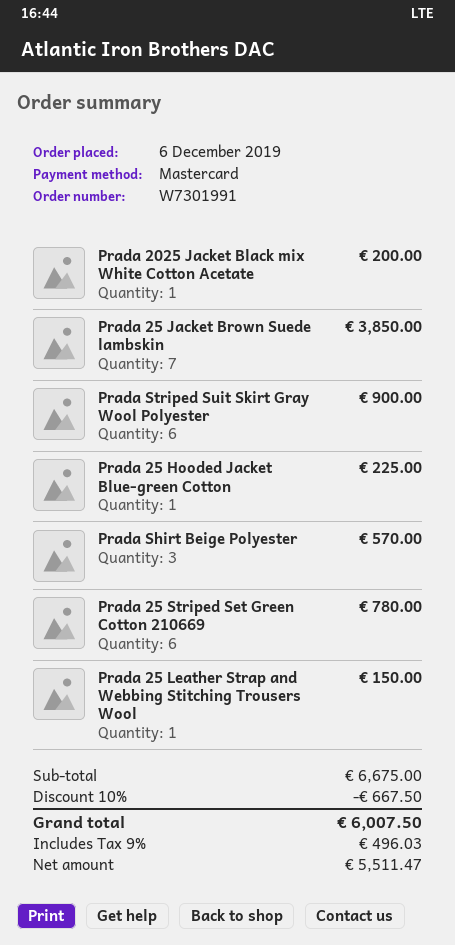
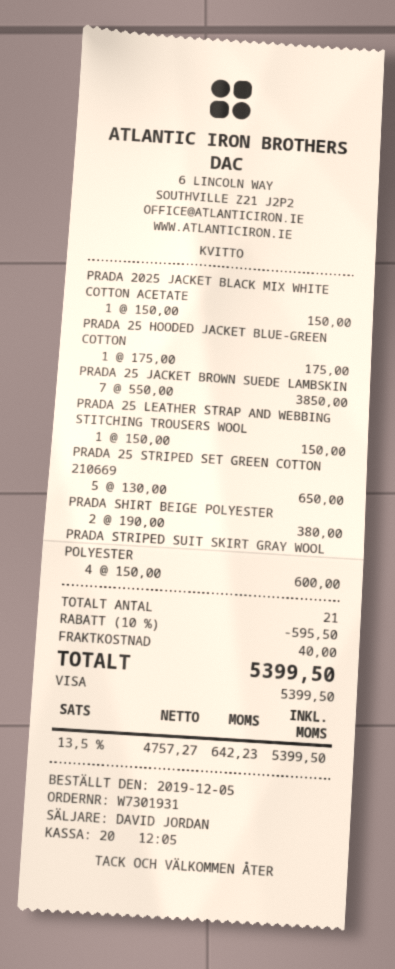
order number: W7301991 -> W7301931
order date: 2019-12-06 -> 2019-12-05
payment method: Mastercard -> Visa
Prada 2025 Jacket Black mix White Cotton Acetate: 1 for 200.00 -> 1 for 150.00
Prada Striped Suit Skirt Gray Wool Polyester: 6 for 900.00 -> 4 for 600.00
Prada 25 Hooded Jacket Blue-green Cotton: 1 for 225.00 -> 1 for 175.00
Prada Shirt Beige Polyester: 3 for 570.00 -> 2 for 380.00
Prada 25 Striped Set Green Cotton 210669: 6 for 780.00 -> 5 for 650.00
discount: 10% = 667.50 -> 10% = 595.50
shipping: none -> 40.00
net: 5511.47 -> 4757.27
tax: 9% = 496.03 -> 13.5% = 642.23
total: 6007.50 -> 5399.50

